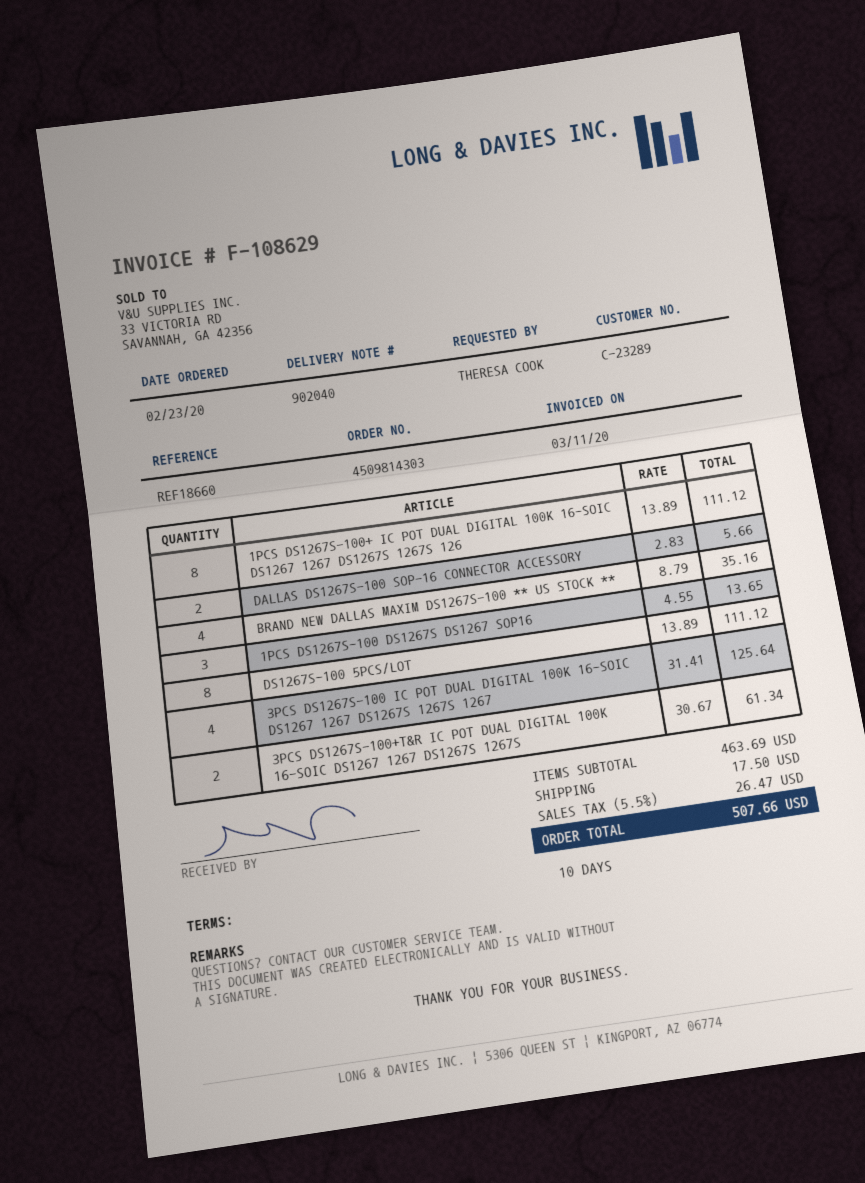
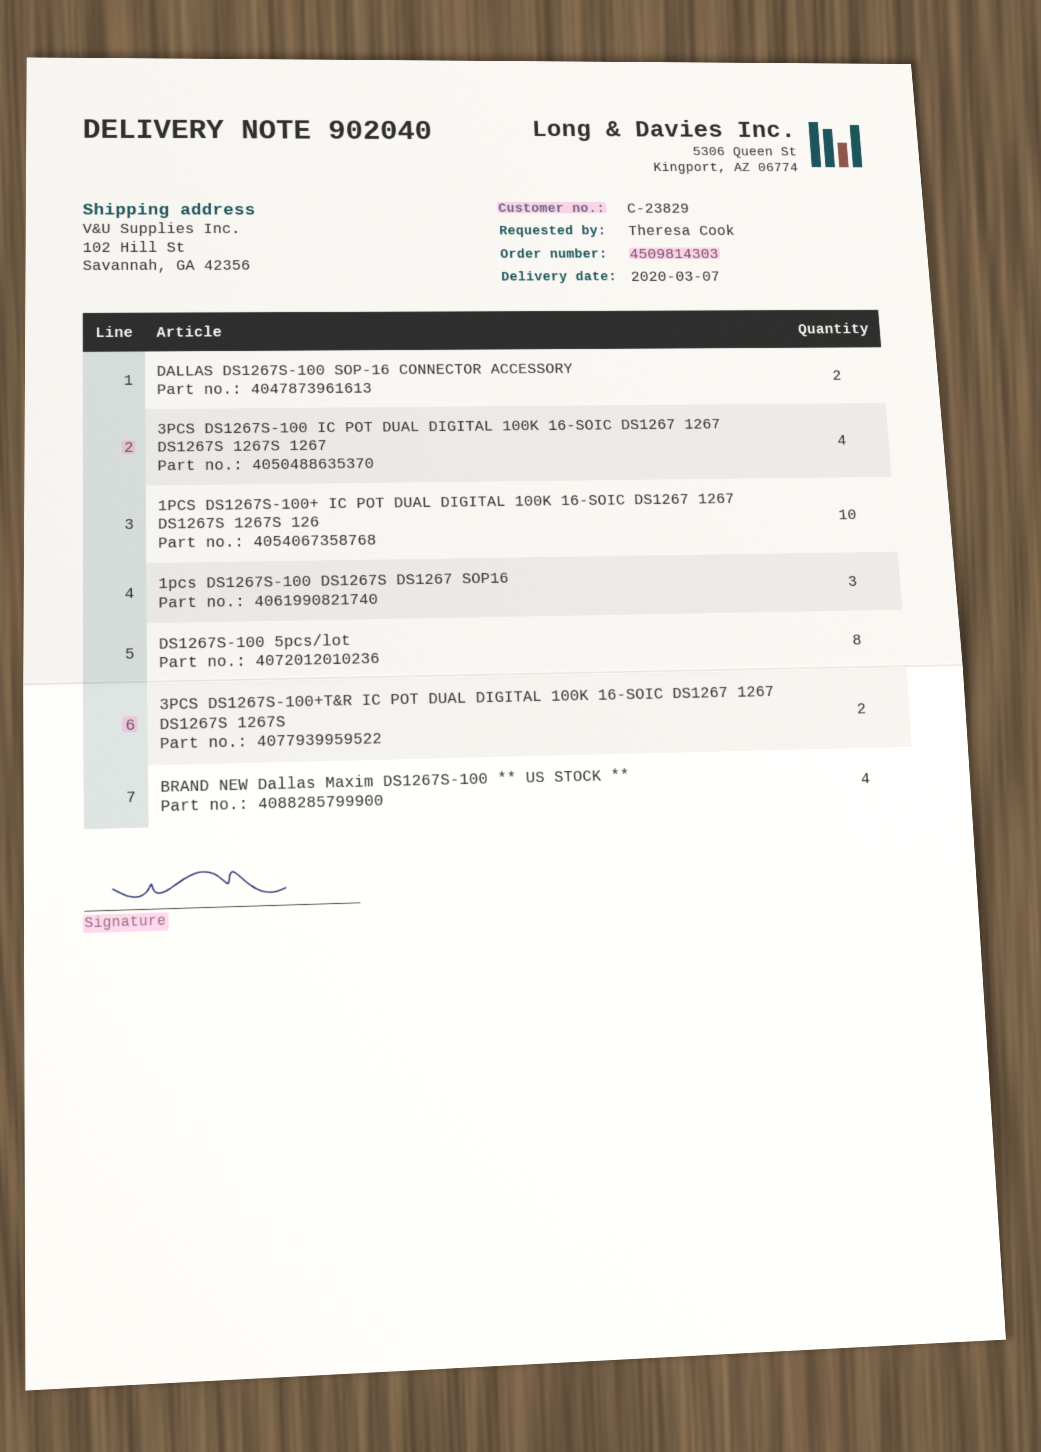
customer number: C-23289 -> C-23829
1PCS DS1267S-100+ IC POT DUAL DIGITAL 100K 16-SOIC DS1267 1267 DS1267S 1267S 126: 8 -> 10

